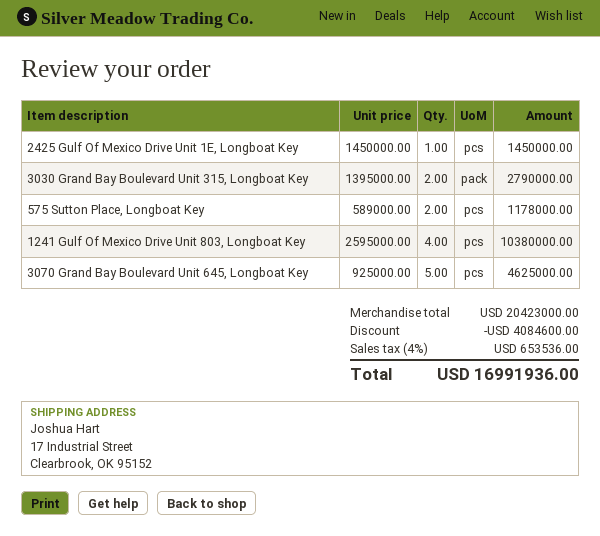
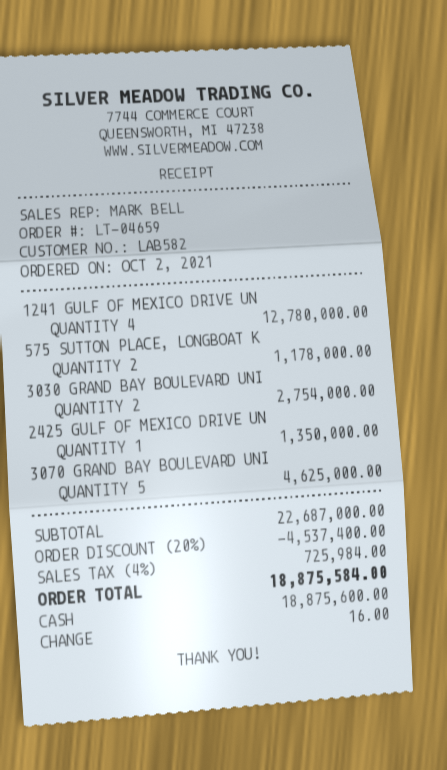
2425 Gulf Of Mexico Drive Unit 1E, Longboat Key: 1 for 1450000.00 -> 1 for 1350000.00
3030 Grand Bay Boulevard Unit 315, Longboat Key: 2 for 2790000.00 -> 2 for 2754000.00
1241 Gulf Of Mexico Drive Unit 803, Longboat Key: 4 for 10380000.00 -> 4 for 12780000.00
subtotal: 20423000.00 -> 22687000.00
discount: 4084600.00 -> 4537400.00
tax: 4% = 653536.00 -> 4% = 725984.00
total: 16991936.00 -> 18875584.00

